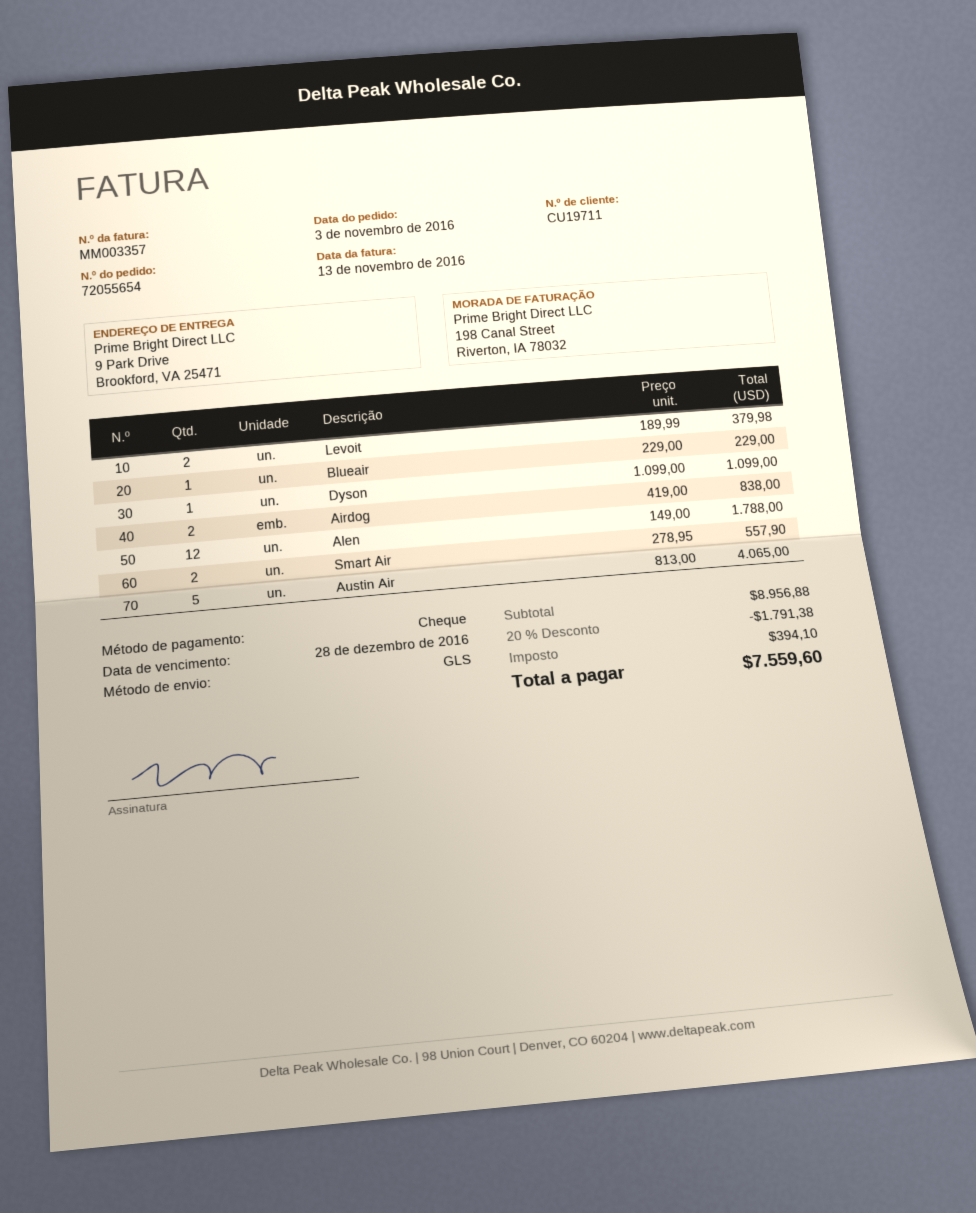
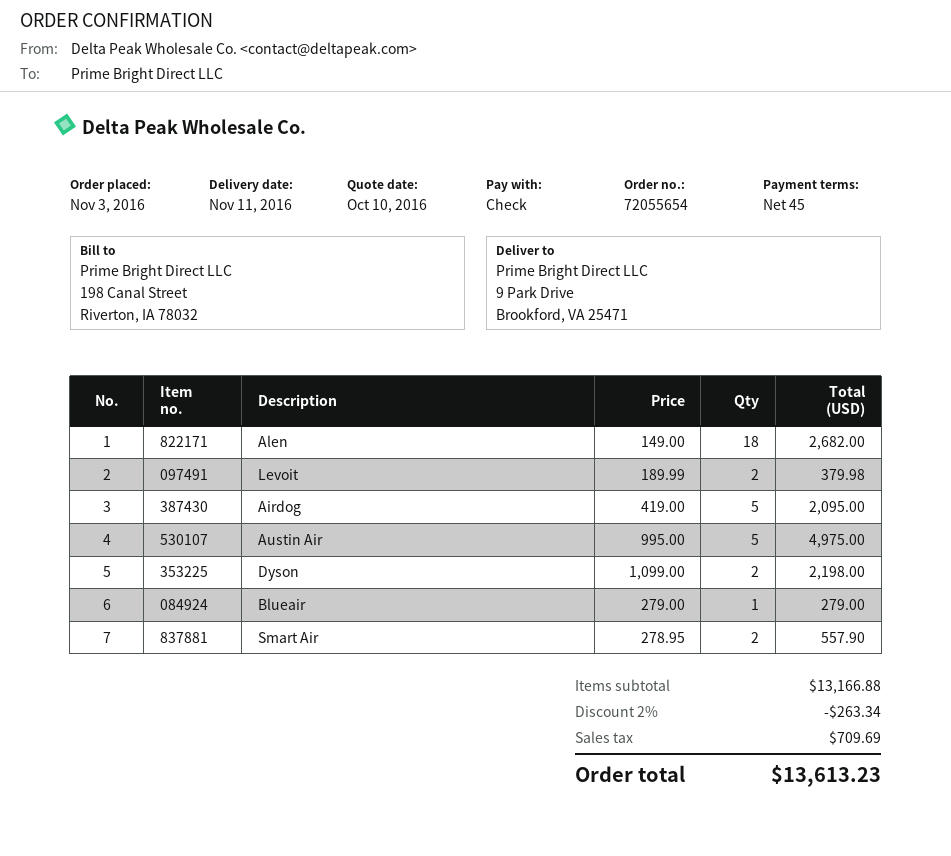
Blueair: 1 x 229.00 = 229.00 -> 1 x 279.00 = 279.00
Dyson: 1 x 1099.00 = 1099.00 -> 2 x 1099.00 = 2198.00
Airdog: 2 x 419.00 = 838.00 -> 5 x 419.00 = 2095.00
Alen: 12 x 149.00 = 1788.00 -> 18 x 149.00 = 2682.00
Austin Air: 5 x 813.00 = 4065.00 -> 5 x 995.00 = 4975.00
subtotal: 8956.88 -> 13166.88
discount: 20% = 1791.38 -> 2% = 263.34
tax: 394.10 -> 709.69
total: 7559.60 -> 13613.23

